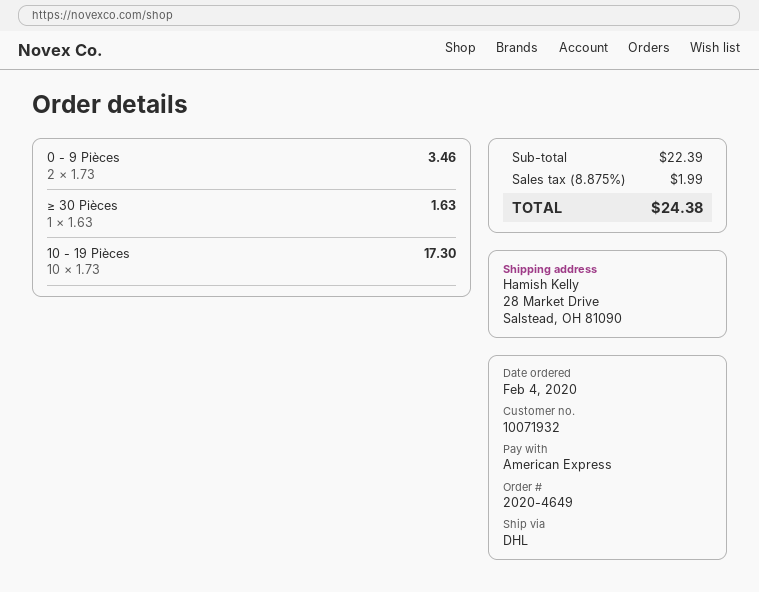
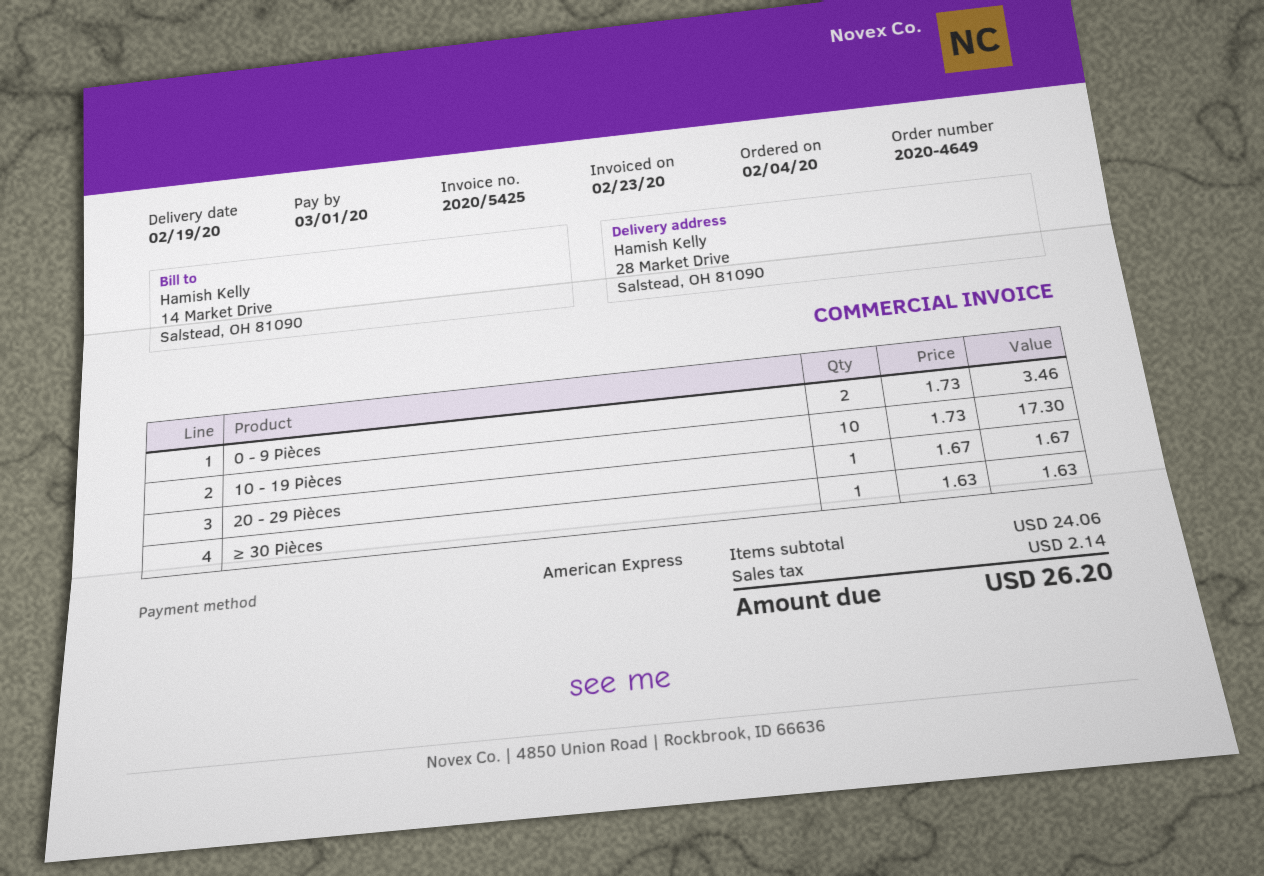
20 - 29 Pièces: none -> 1 x 1.67 = 1.67
subtotal: 22.39 -> 24.06
tax: 1.99 -> 2.14
total: 24.38 -> 26.20

